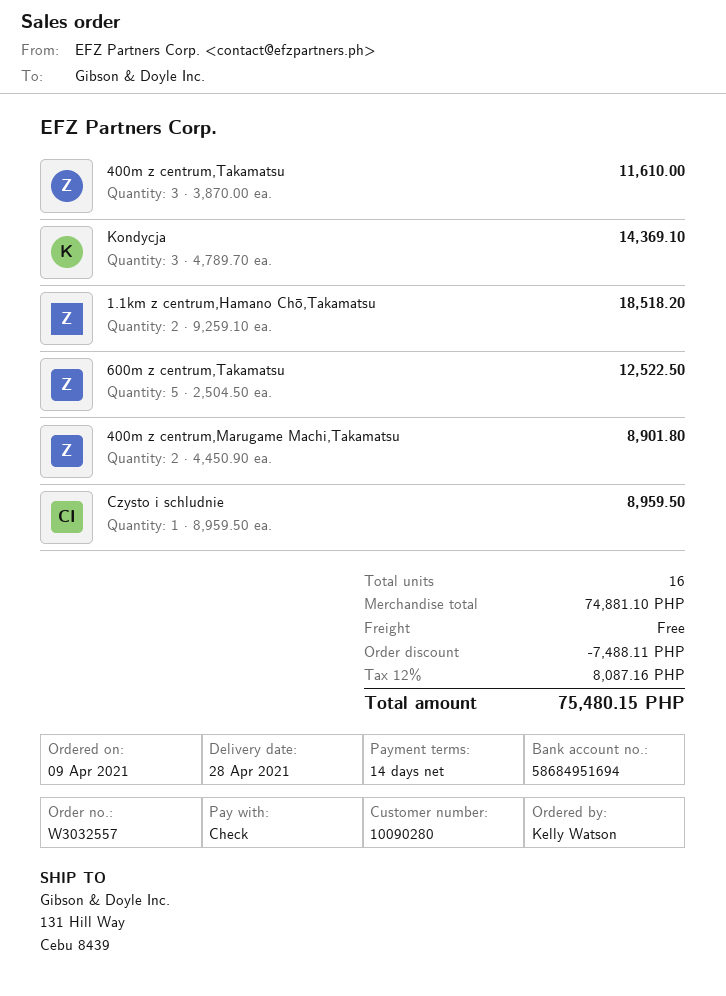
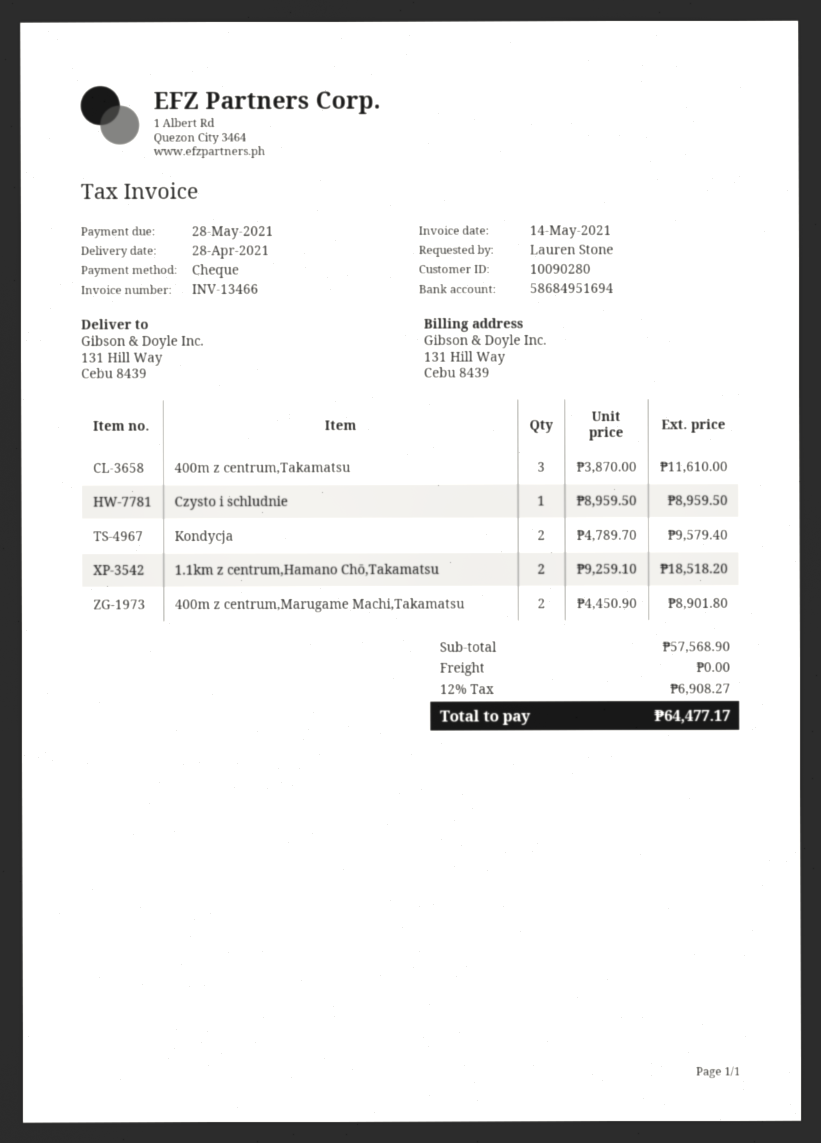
ordered by: Kelly Watson -> Lauren Stone
Kondycja: 3 x 4789.70 = 14369.10 -> 2 x 4789.70 = 9579.40
600m z centrum,Takamatsu: 5 x 2504.50 = 12522.50 -> none
subtotal: 74881.10 -> 57568.90
discount: 7488.11 -> none
tax: 12% = 8087.16 -> 12% = 6908.27
total: 75480.15 -> 64477.17

